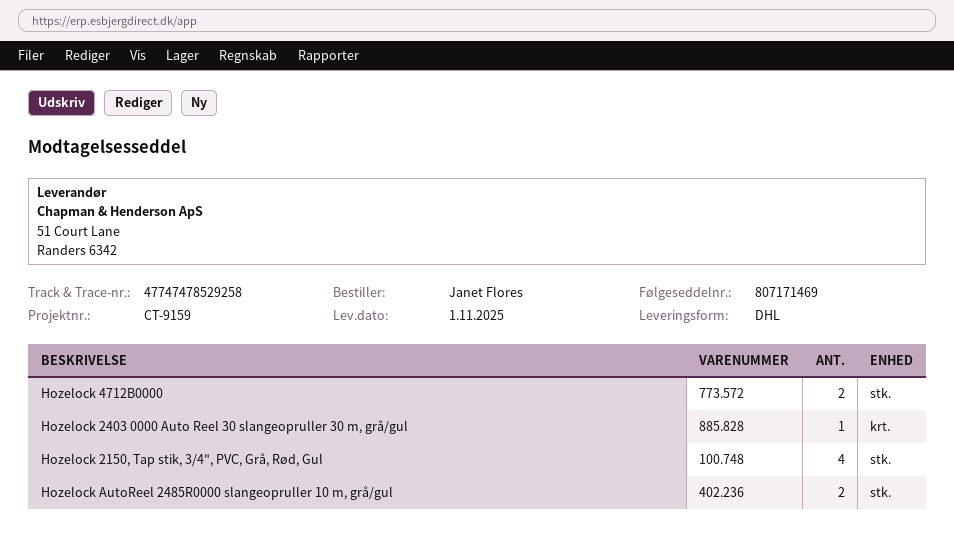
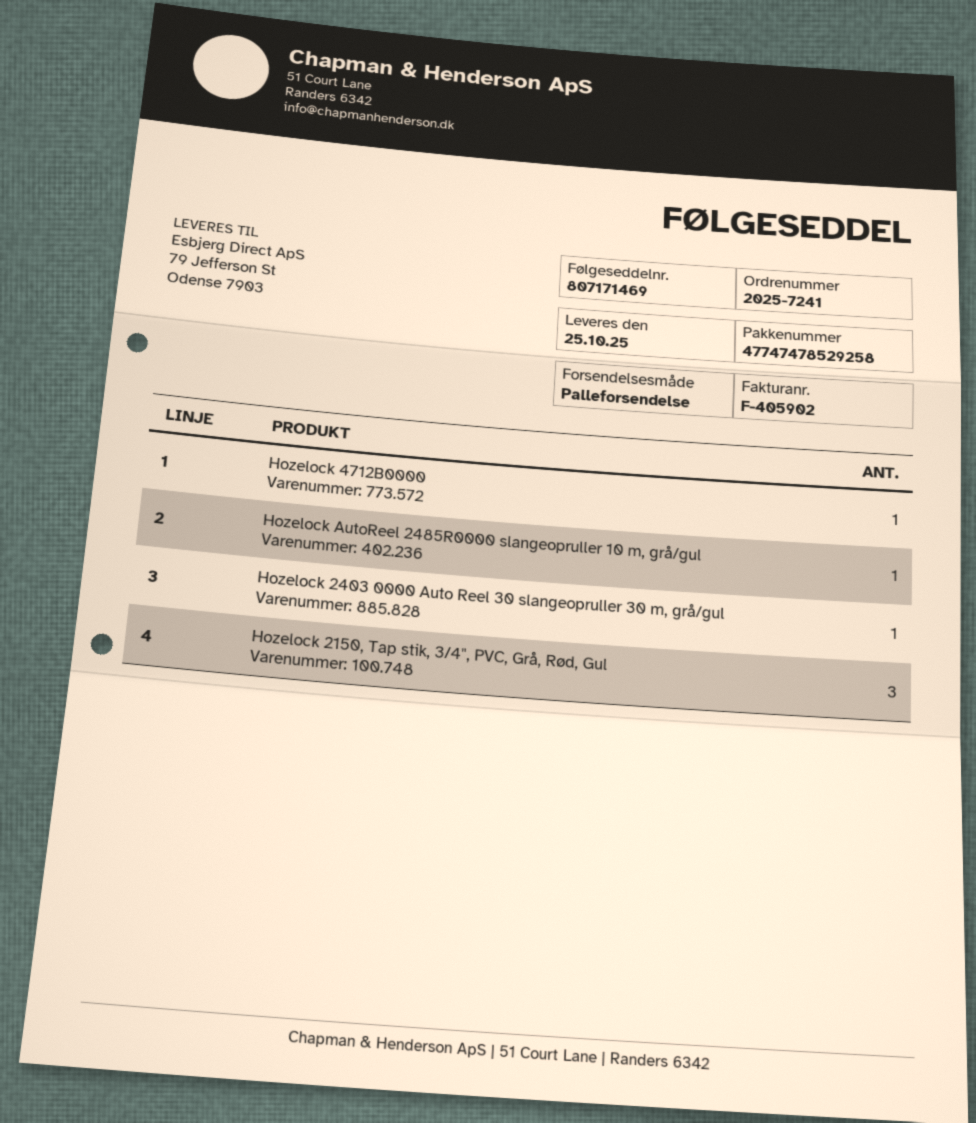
delivery date: 2025-11-01 -> 2025-10-25
shipping method: DHL -> pallet freight
Hozelock 4712B0000: 2 -> 1
Hozelock 2150, Tap stik, 3/4", PVC, Grå, Rød, Gul: 4 -> 3
Hozelock AutoReel 2485R0000 slangeopruller 10 m, grå/gul: 2 -> 1

